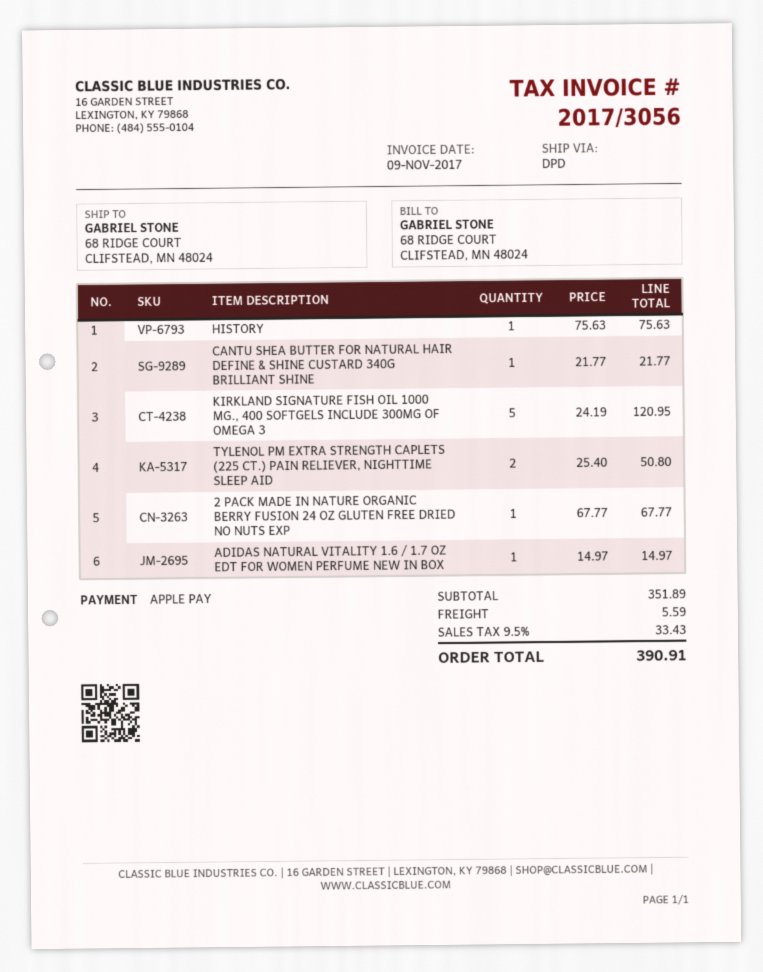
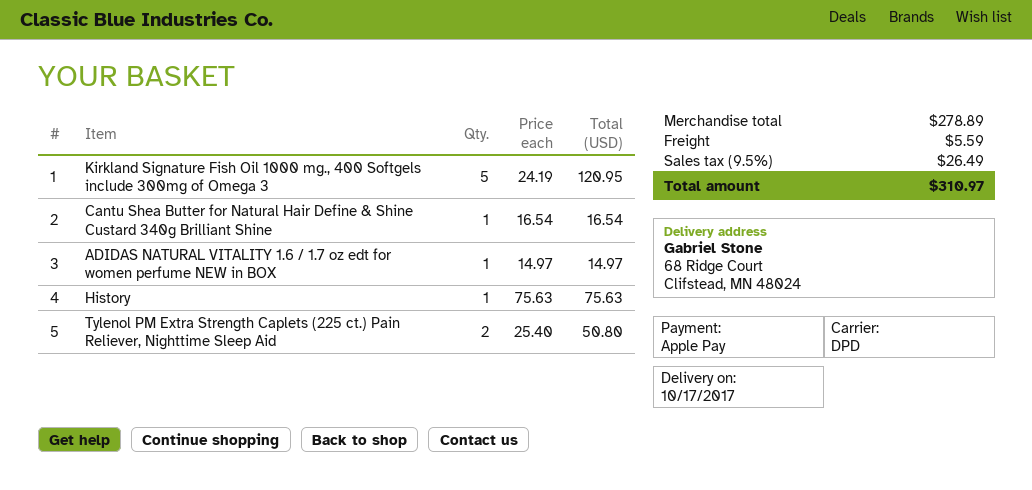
CANTU SHEA BUTTER FOR NATURAL HAIR DEFINE & SHINE CUSTARD 340G BRILLIANT SHINE: 1 x 21.77 = 21.77 -> 1 x 16.54 = 16.54
2 PACK MADE IN NATURE ORGANIC BERRY FUSION 24 OZ GLUTEN FREE DRIED NO NUTS EXP: 1 x 67.77 = 67.77 -> none
subtotal: 351.89 -> 278.89
tax: 9.5% = 33.43 -> 9.5% = 26.49
total: 390.91 -> 310.97

